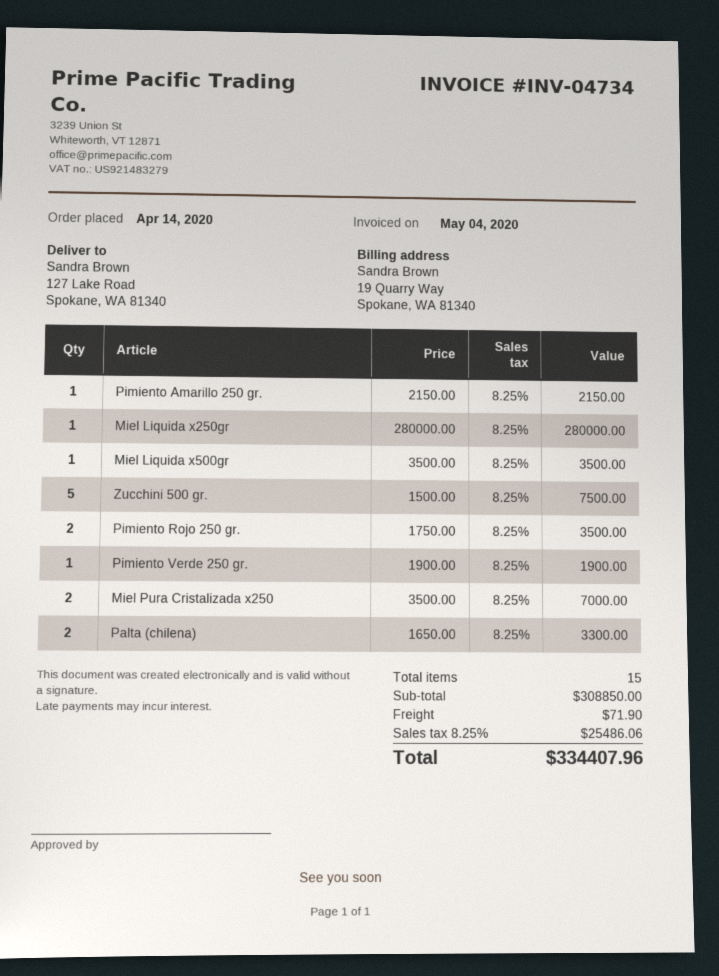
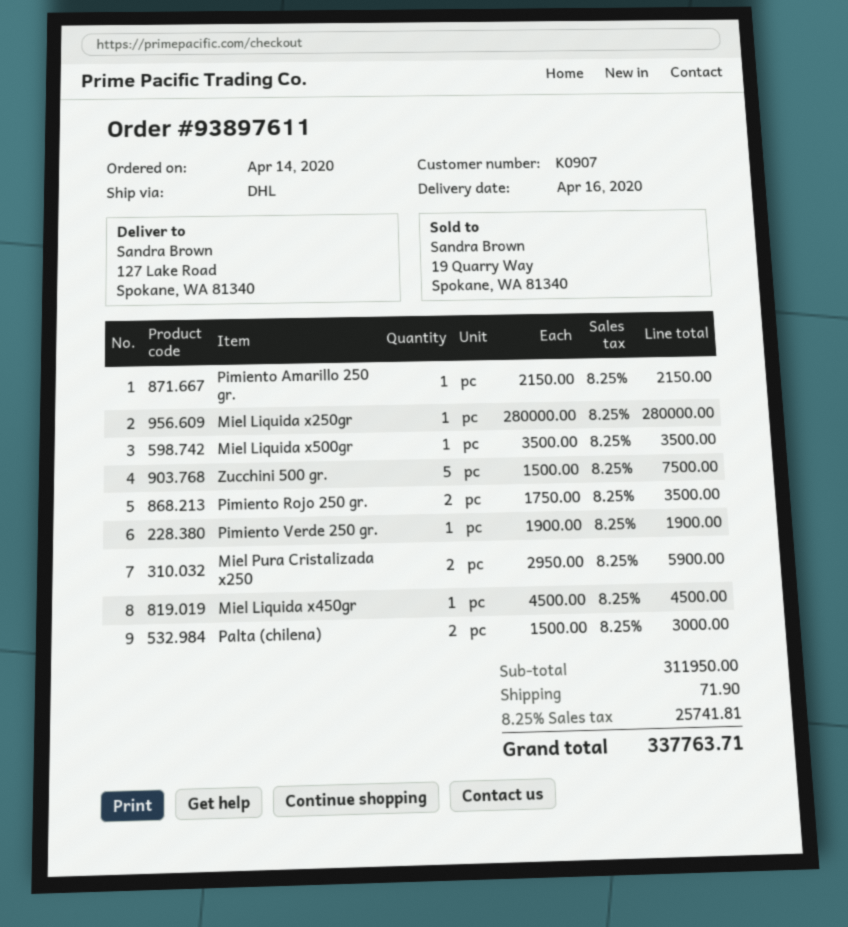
Miel Pura Cristalizada x250: 2 x 3500.00 = 7000.00 -> 2 x 2950.00 = 5900.00
Palta (chilena): 2 x 1650.00 = 3300.00 -> 2 x 1500.00 = 3000.00
Miel Liquida x450gr: none -> 1 x 4500.00 = 4500.00
subtotal: 308850.00 -> 311950.00
tax: 8.25% = 25486.06 -> 8.25% = 25741.81
total: 334407.96 -> 337763.71

